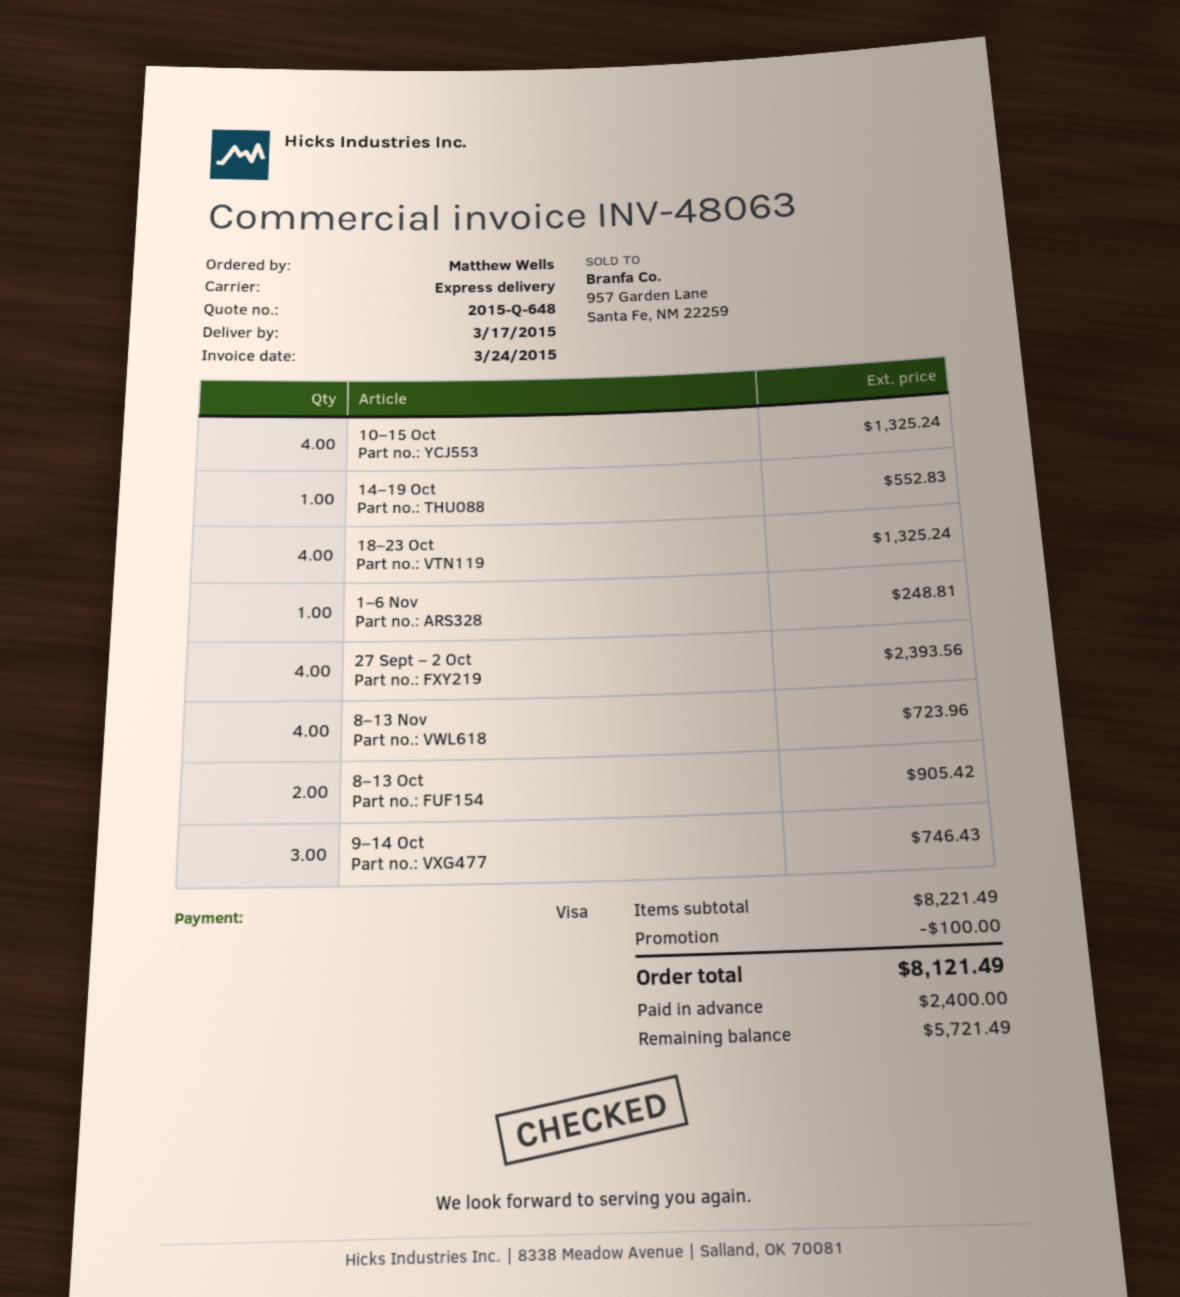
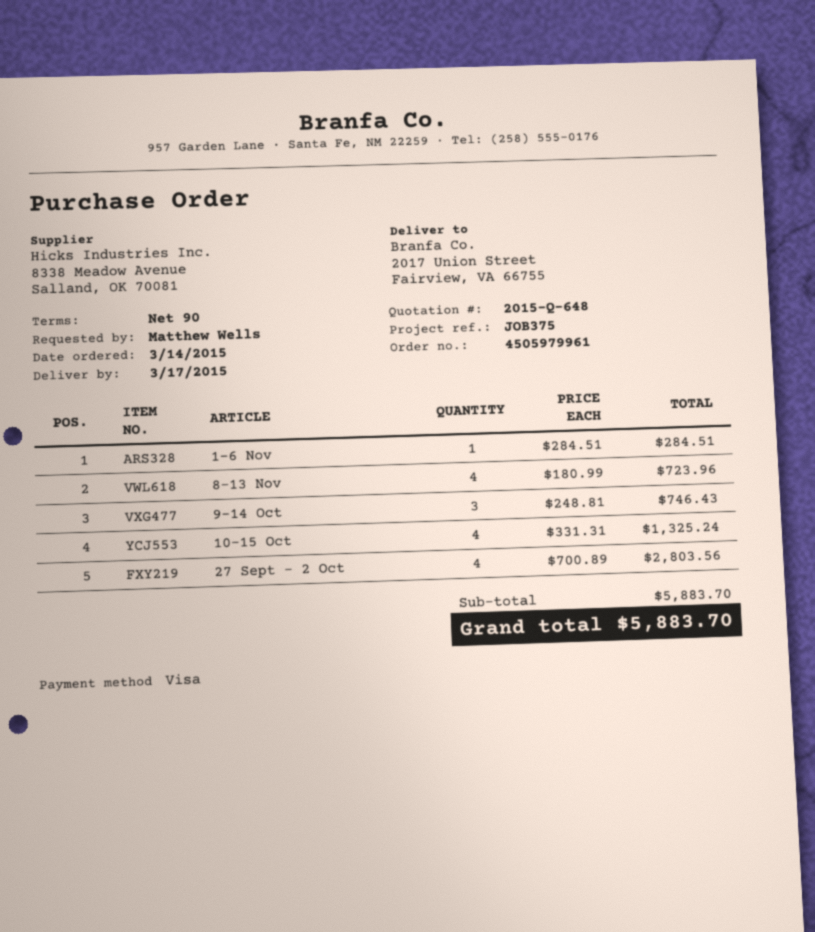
14–19 Oct: 1 for 552.83 -> none
18–23 Oct: 4 for 1325.24 -> none
1–6 Nov: 1 for 248.81 -> 1 for 284.51
27 Sept – 2 Oct: 4 for 2393.56 -> 4 for 2803.56
8–13 Oct: 2 for 905.42 -> none
subtotal: 8221.49 -> 5883.70
discount: 100.00 -> none
total: 8121.49 -> 5883.70

